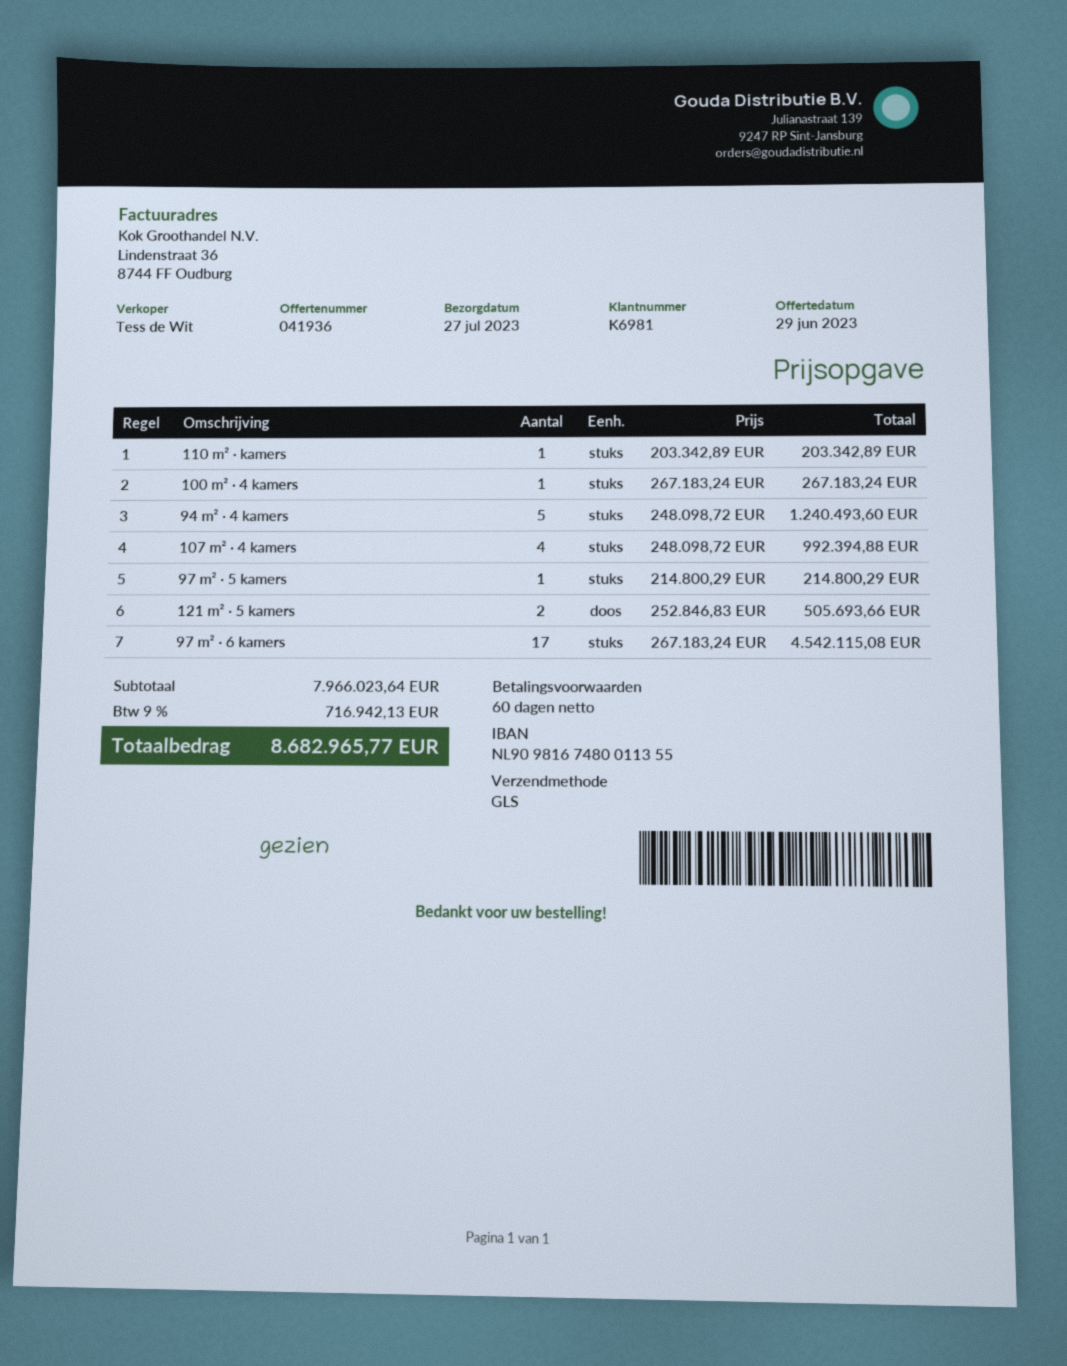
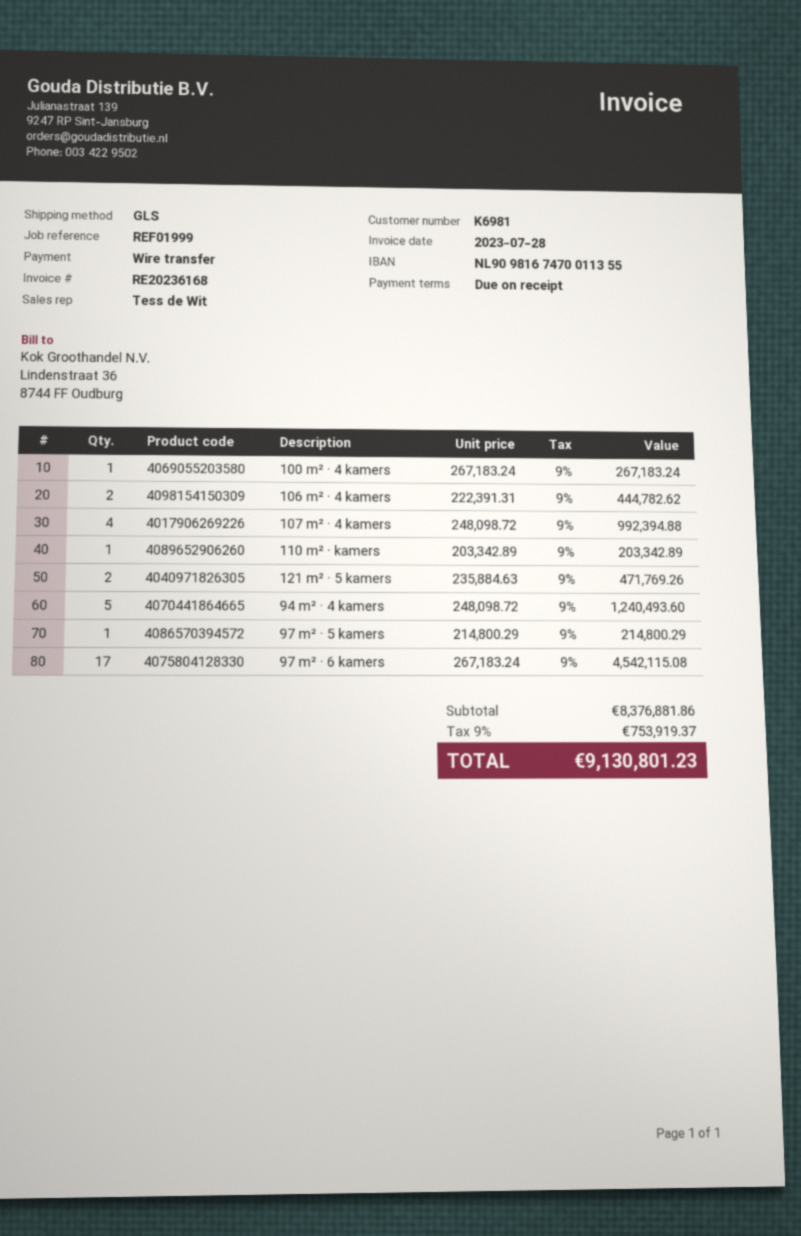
payment terms: 60 days -> on receipt
bank account: NL9098167480011355 -> NL9098167470011355
121 m² · 5 kamers: 2 x 252846.83 = 505693.66 -> 2 x 235884.63 = 471769.26
106 m² · 4 kamers: none -> 2 x 222391.31 = 444782.62
subtotal: 7966023.64 -> 8376881.86
tax: 9% = 716942.13 -> 9% = 753919.37
total: 8682965.77 -> 9130801.23

